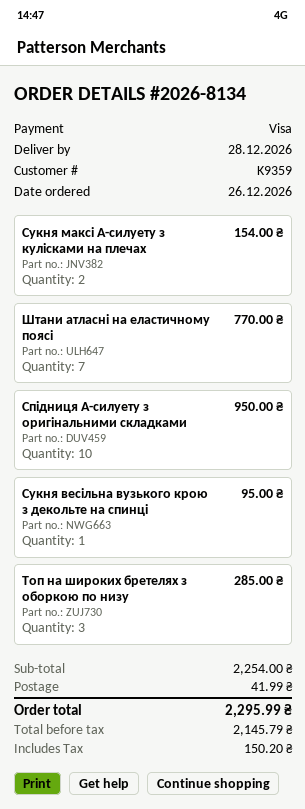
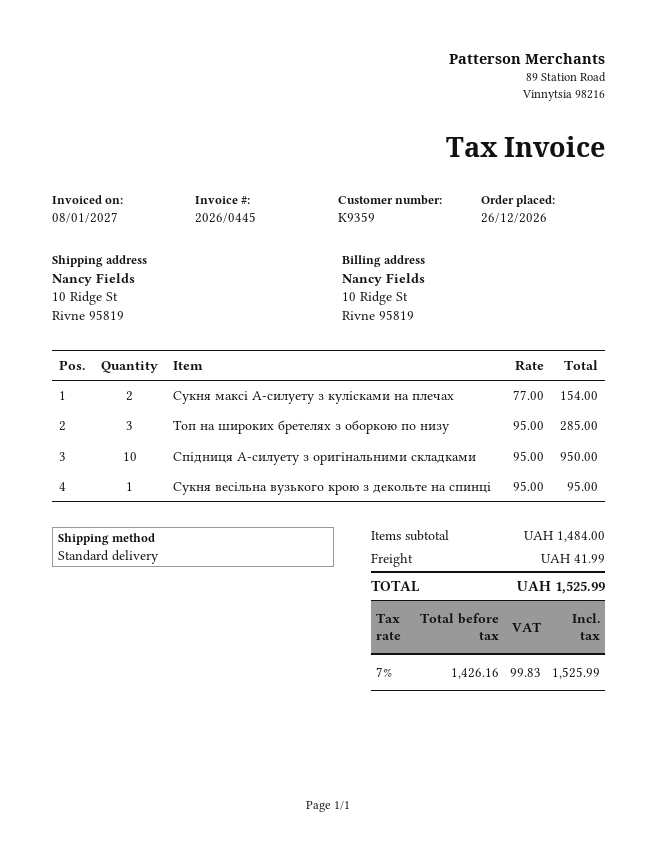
Штани атласні на еластичному поясі: 7 for 770.00 -> none
subtotal: 2254.00 -> 1484.00
net: 2145.79 -> 1426.16
tax: 150.20 -> 99.83
total: 2295.99 -> 1525.99

